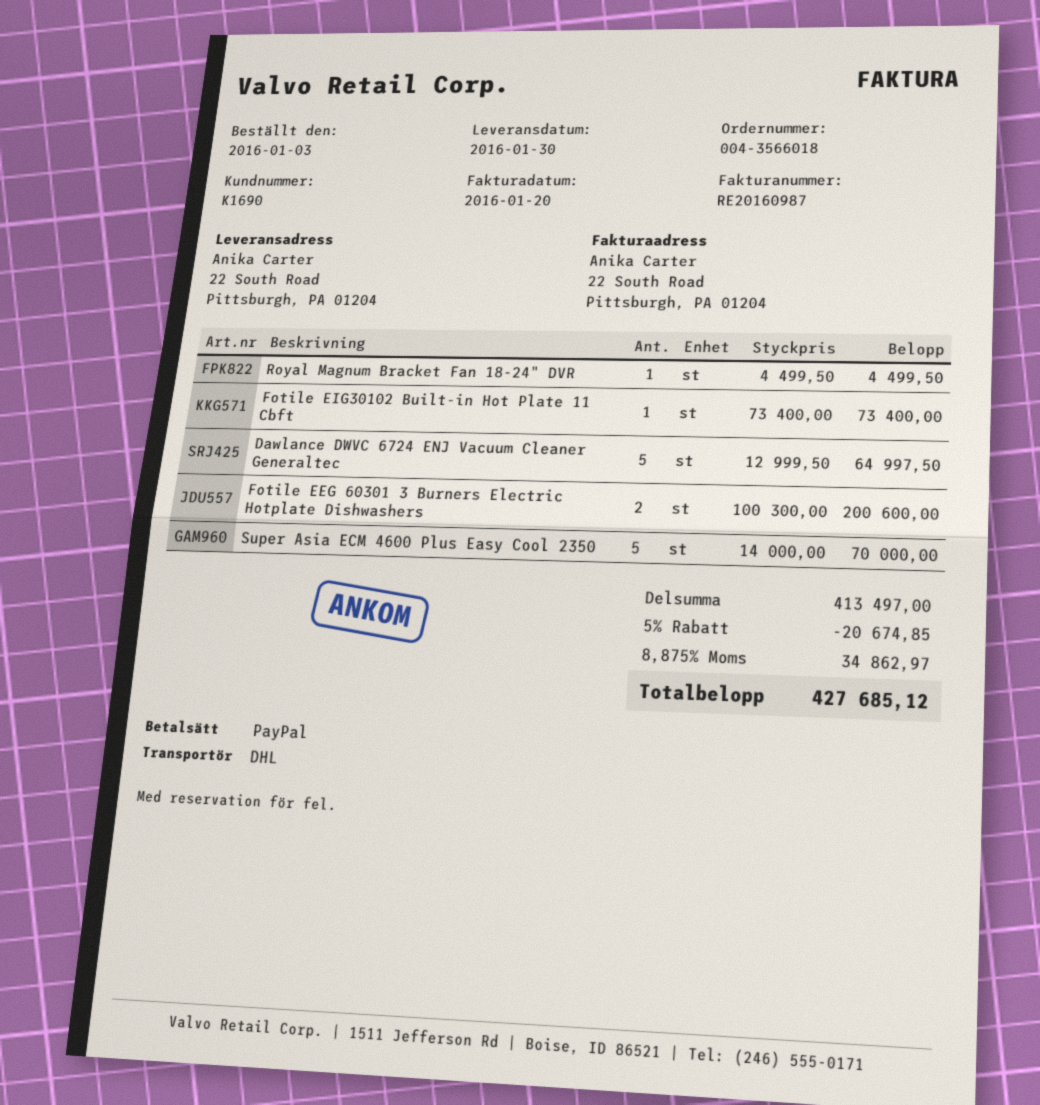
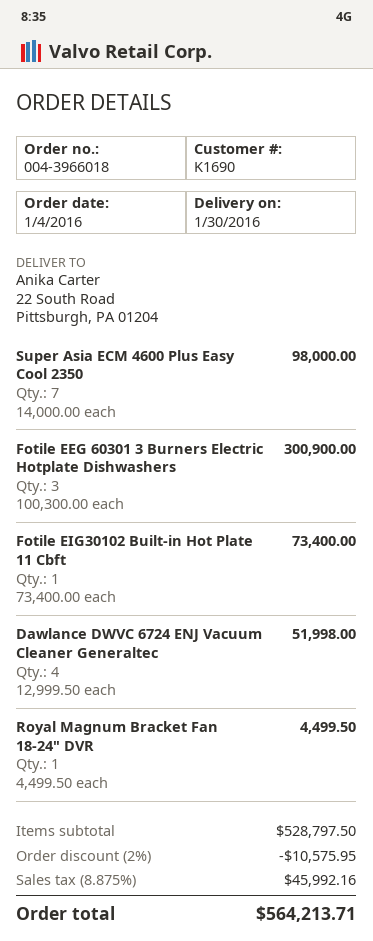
order number: 004-3566018 -> 004-3966018
order date: 2016-01-03 -> 2016-01-04
Dawlance DWVC 6724 ENJ Vacuum Cleaner Generaltec: 5 x 12999.50 = 64997.50 -> 4 x 12999.50 = 51998.00
Fotile EEG 60301 3 Burners Electric Hotplate Dishwashers: 2 x 100300.00 = 200600.00 -> 3 x 100300.00 = 300900.00
Super Asia ECM 4600 Plus Easy Cool 2350: 5 x 14000.00 = 70000.00 -> 7 x 14000.00 = 98000.00
subtotal: 413497.00 -> 528797.50
discount: 5% = 20674.85 -> 2% = 10575.95
tax: 8.875% = 34862.97 -> 8.875% = 45992.16
total: 427685.12 -> 564213.71

